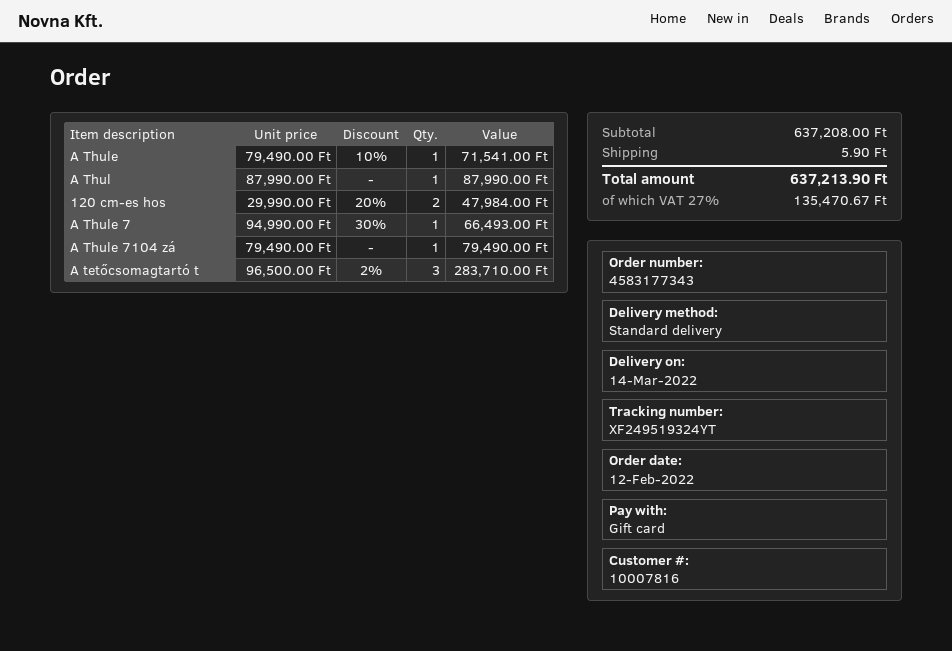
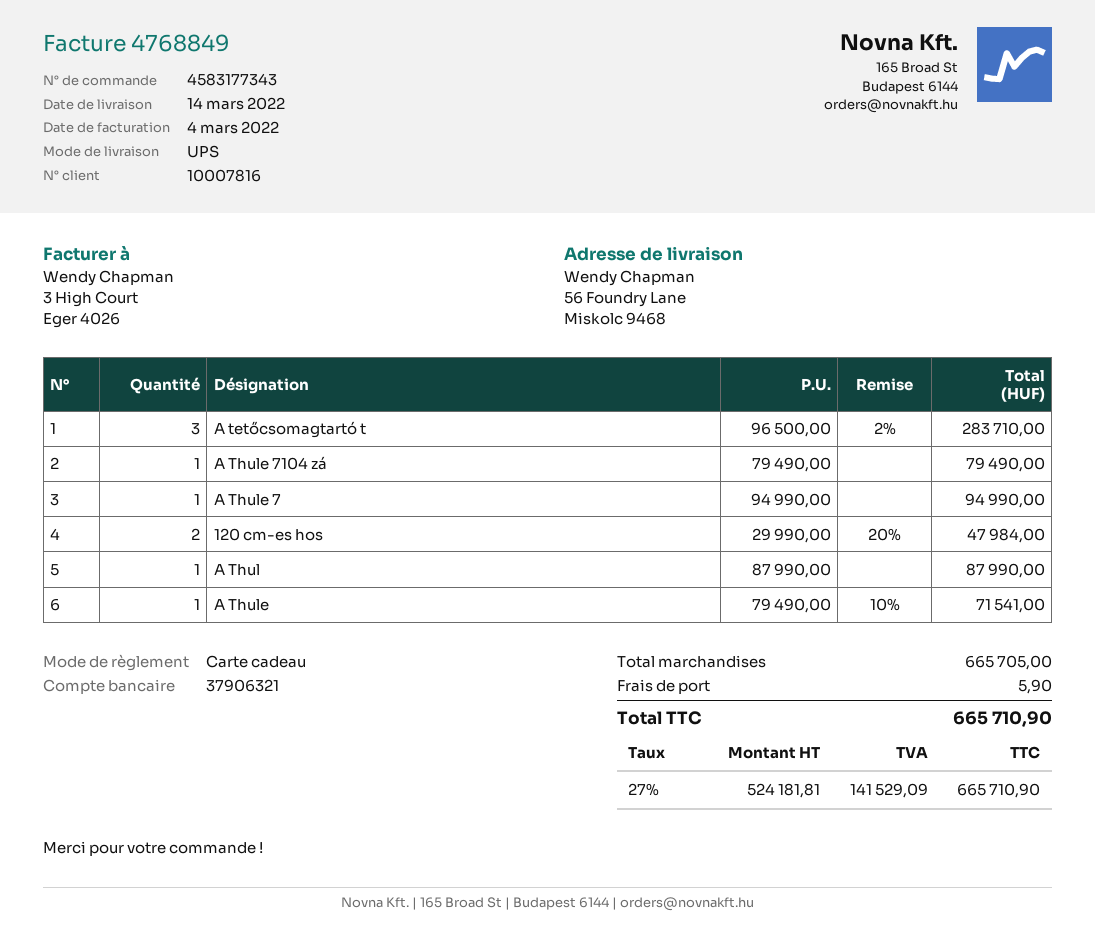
shipping method: standard -> UPS
A Thule 7: 1 x 94990.00 - 30% = 66493.00 -> 1 x 94990.00 = 94990.00
subtotal: 637208.00 -> 665705.00
tax: 27% = 135470.67 -> 27% = 141529.09
total: 637213.90 -> 665710.90

